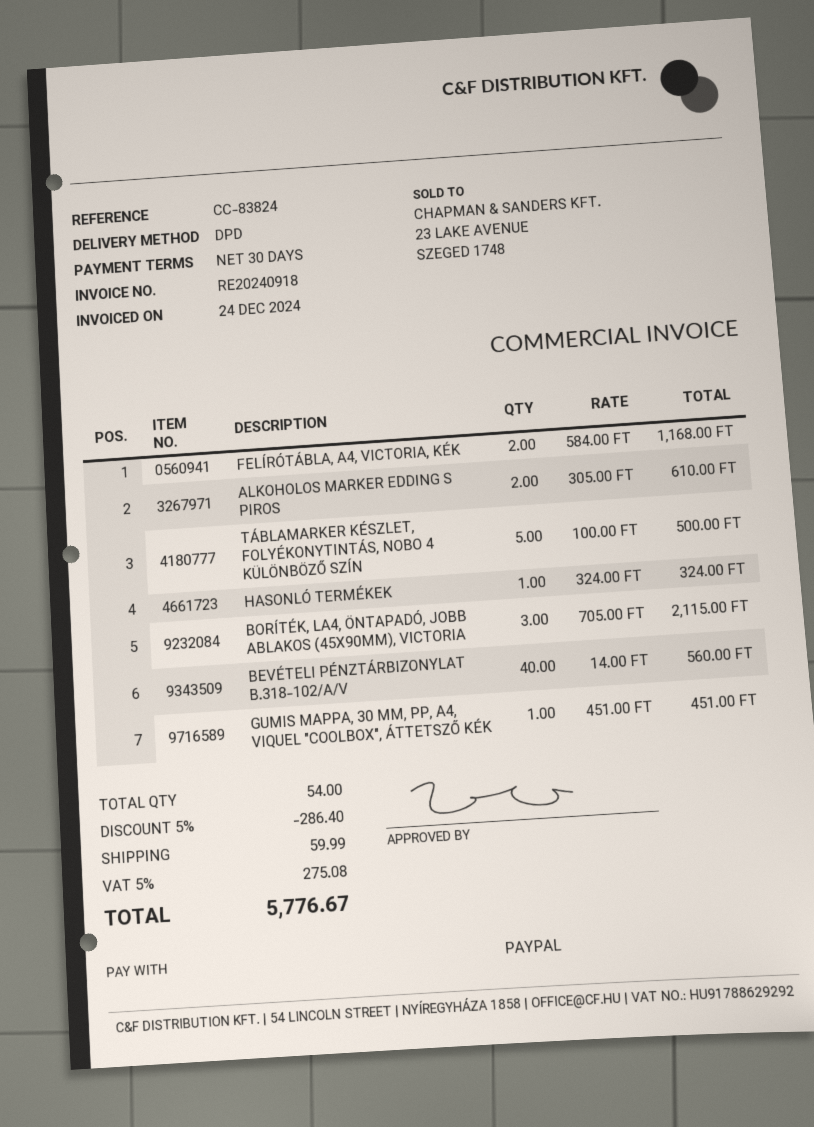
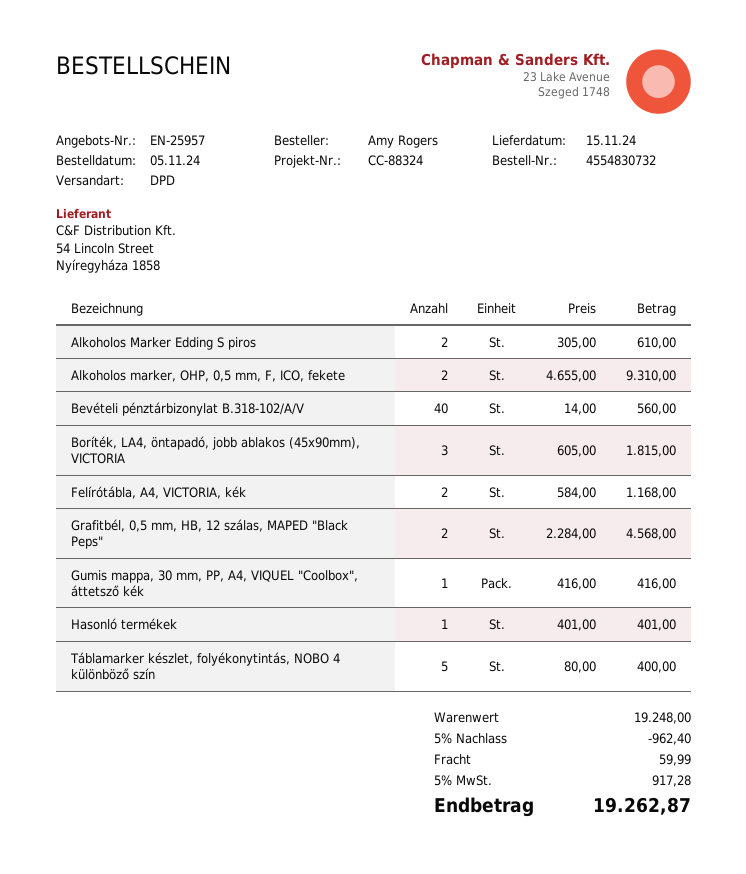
reference: CC-83824 -> CC-88324
TÁBLAMARKER KÉSZLET, FOLYÉKONYTINTÁS, NOBO 4 KÜLÖNBÖZŐ SZÍN: 5 x 100.00 = 500.00 -> 5 x 80.00 = 400.00
HASONLÓ TERMÉKEK: 1 x 324.00 = 324.00 -> 1 x 401.00 = 401.00
BORÍTÉK, LA4, ÖNTAPADÓ, JOBB ABLAKOS (45X90MM), VICTORIA: 3 x 705.00 = 2115.00 -> 3 x 605.00 = 1815.00
GUMIS MAPPA, 30 MM, PP, A4, VIQUEL "COOLBOX", ÁTTETSZŐ KÉK: 1 x 451.00 = 451.00 -> 1 x 416.00 = 416.00
Alkoholos marker, OHP, 0,5 mm, F, ICO, fekete: none -> 2 x 4655.00 = 9310.00
Grafitbél, 0,5 mm, HB, 12 szálas, MAPED "Black Peps": none -> 2 x 2284.00 = 4568.00
discount: 5% = 286.40 -> 5% = 962.40
tax: 5% = 275.08 -> 5% = 917.28
total: 5776.67 -> 19262.87

